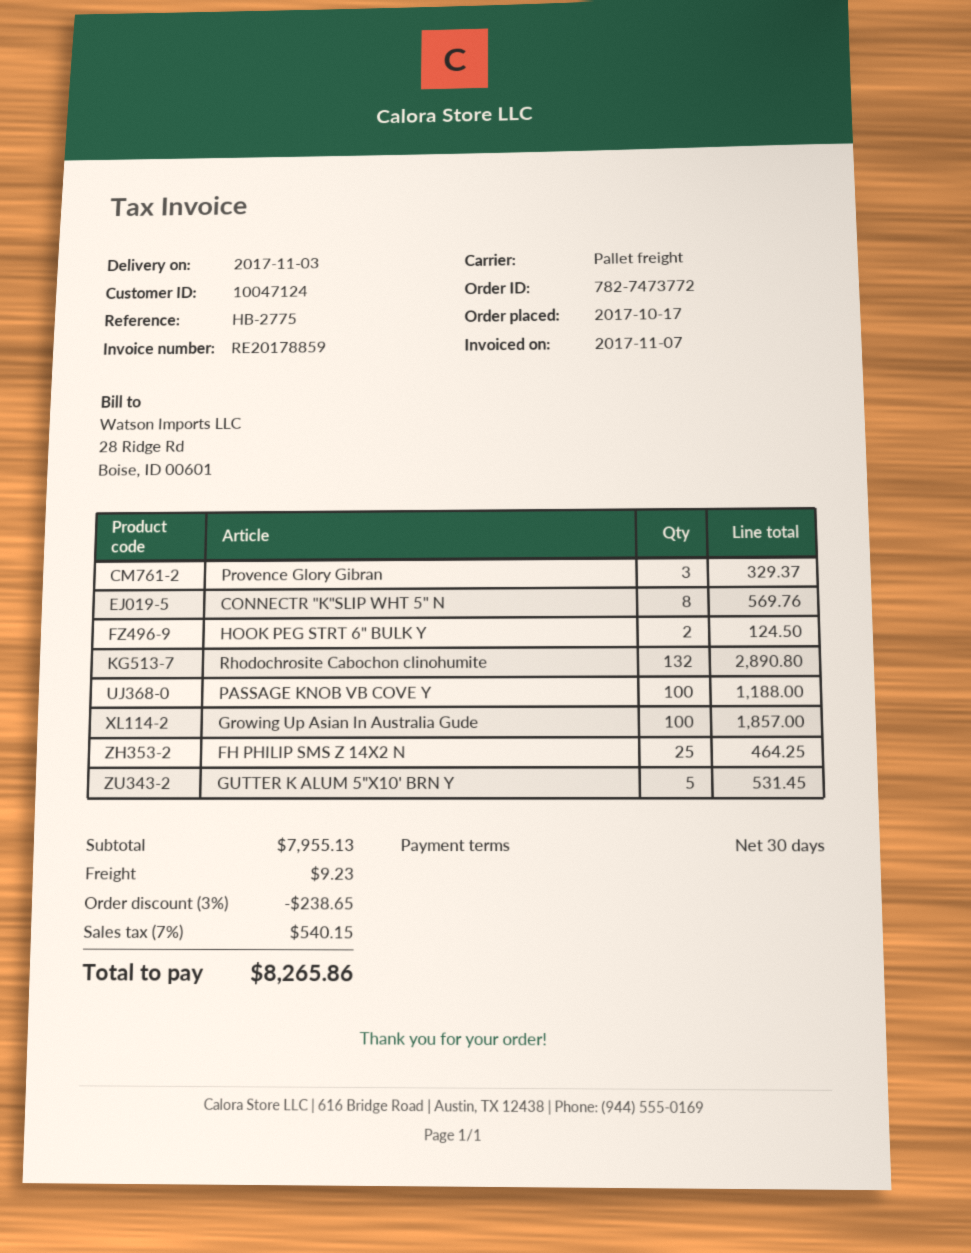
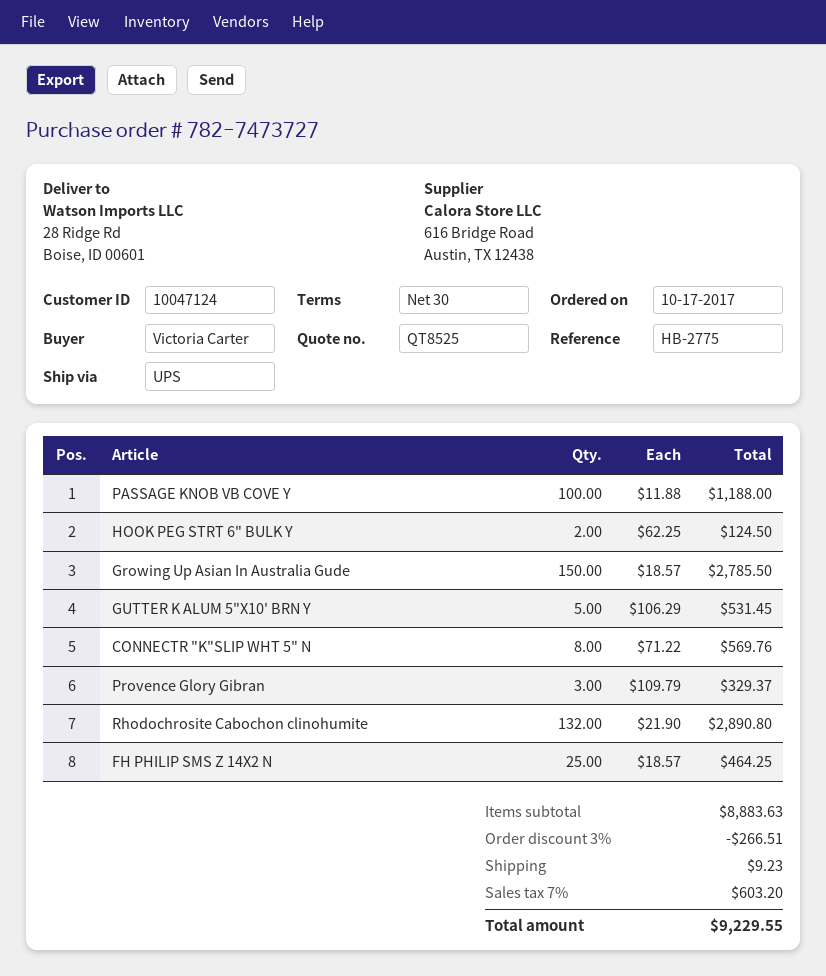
order number: 782-7473772 -> 782-7473727
shipping method: pallet freight -> UPS
Growing Up Asian In Australia Gude: 100 for 1857.00 -> 150 for 2785.50
subtotal: 7955.13 -> 8883.63
discount: 3% = 238.65 -> 3% = 266.51
tax: 7% = 540.15 -> 7% = 603.20
total: 8265.86 -> 9229.55

